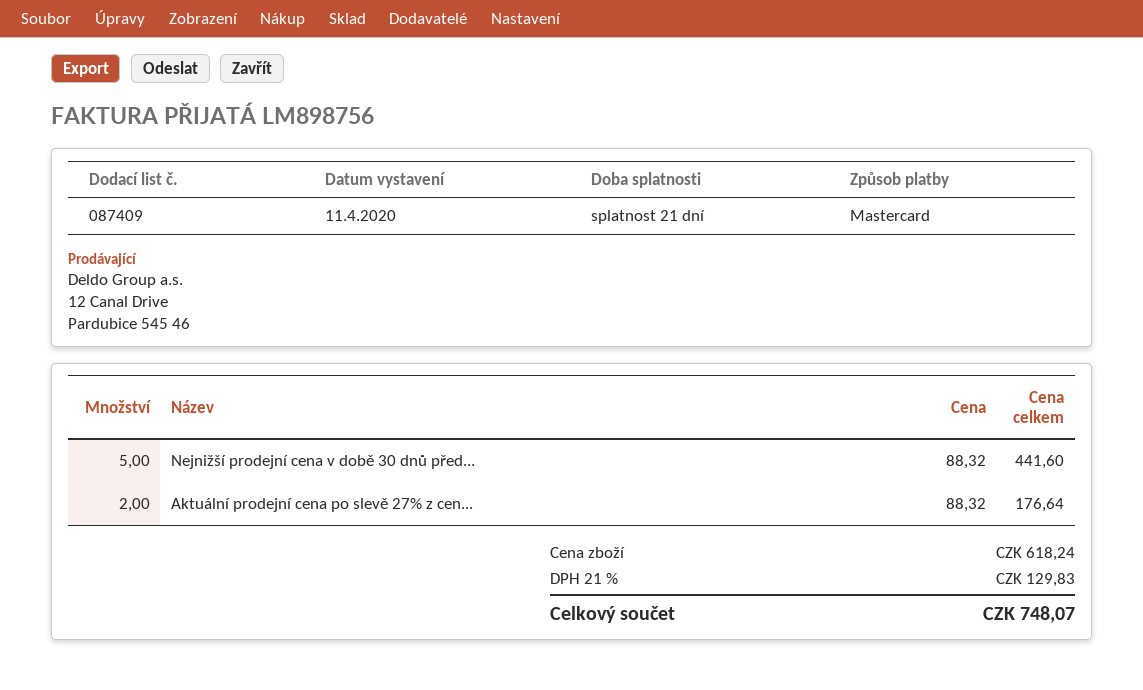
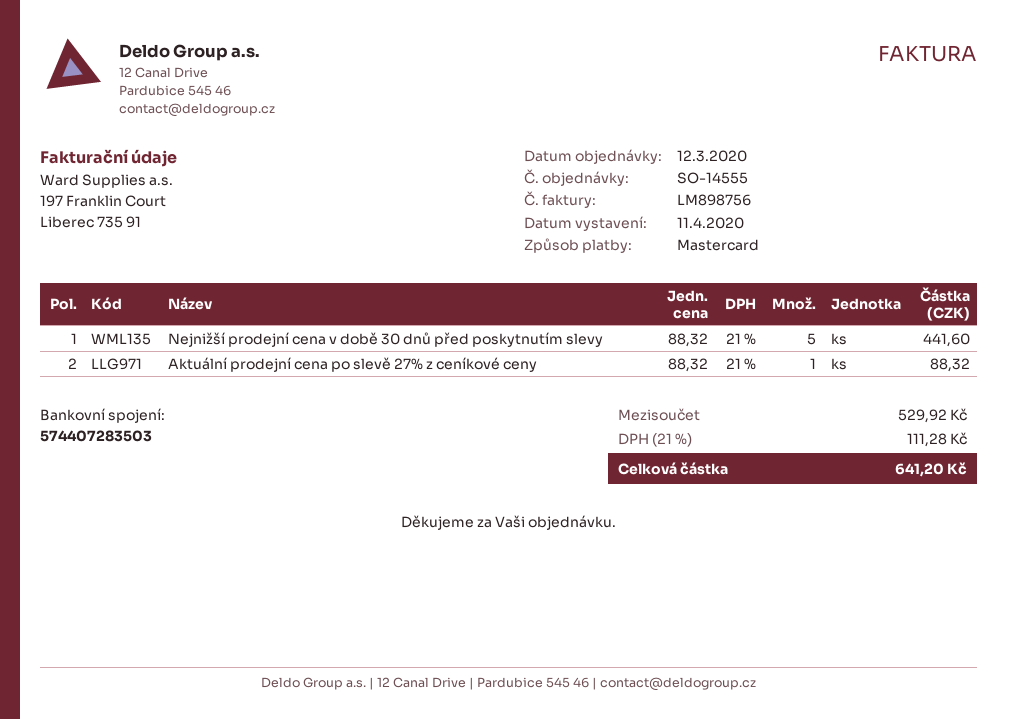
Aktuální prodejní cena po slevě 27% z cen...: 2 x 88.32 = 176.64 -> 1 x 88.32 = 88.32
subtotal: 618.24 -> 529.92
tax: 21% = 129.83 -> 21% = 111.28
total: 748.07 -> 641.20

